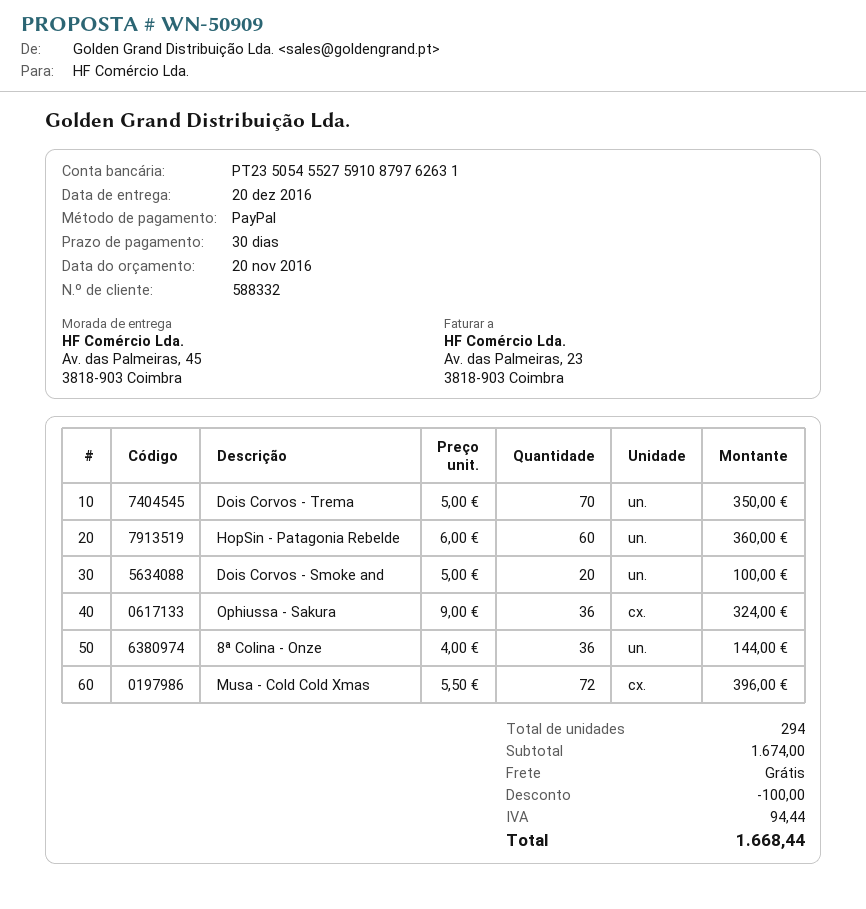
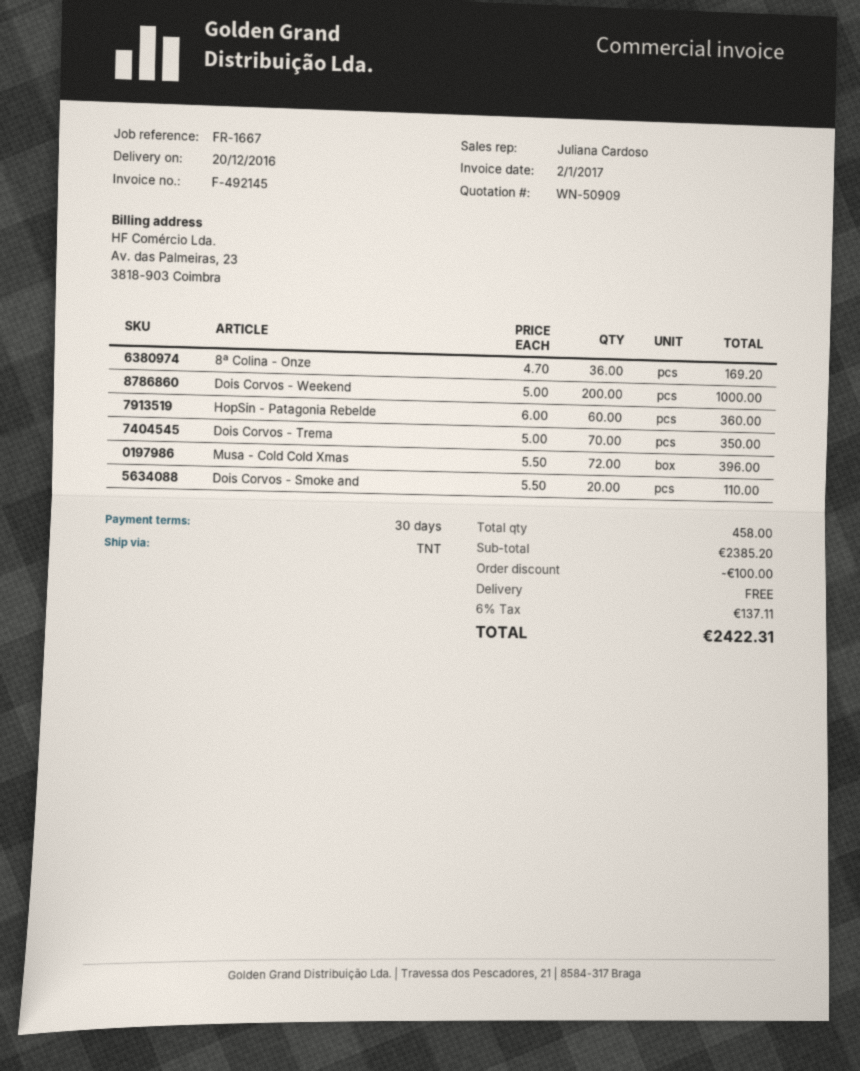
Dois Corvos - Smoke and: 20 x 5.00 = 100.00 -> 20 x 5.50 = 110.00
Ophiussa - Sakura: 36 x 9.00 = 324.00 -> none
8ª Colina - Onze: 36 x 4.00 = 144.00 -> 36 x 4.70 = 169.20
Dois Corvos - Weekend: none -> 200 x 5.00 = 1000.00
total quantity: 294 -> 458
subtotal: 1674.00 -> 2385.20
tax: 94.44 -> 137.11
total: 1668.44 -> 2422.31

